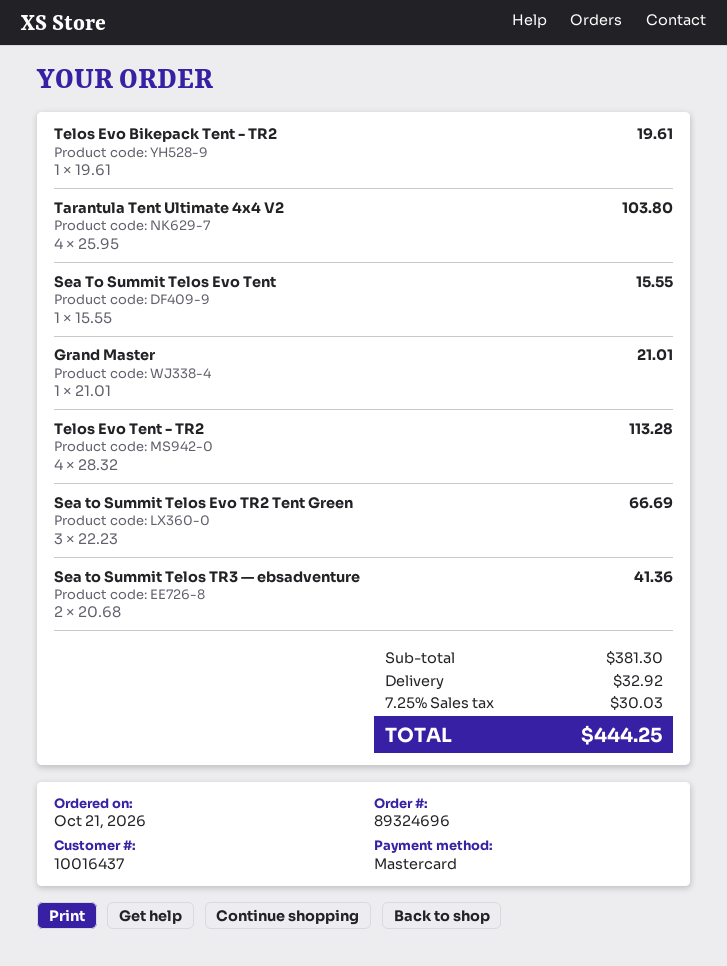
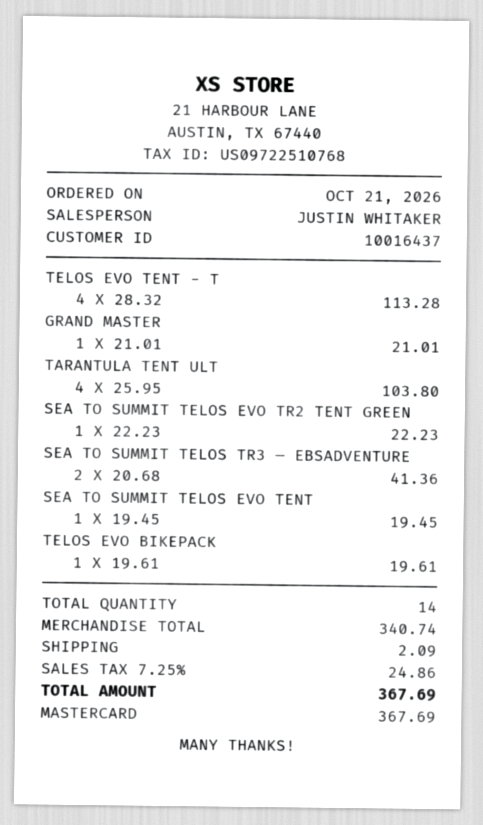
Sea To Summit Telos Evo Tent: 1 x 15.55 = 15.55 -> 1 x 19.45 = 19.45
Sea to Summit Telos Evo TR2 Tent Green: 3 x 22.23 = 66.69 -> 1 x 22.23 = 22.23
subtotal: 381.30 -> 340.74
shipping: 32.92 -> 2.09
tax: 7.25% = 30.03 -> 7.25% = 24.86
total: 444.25 -> 367.69

